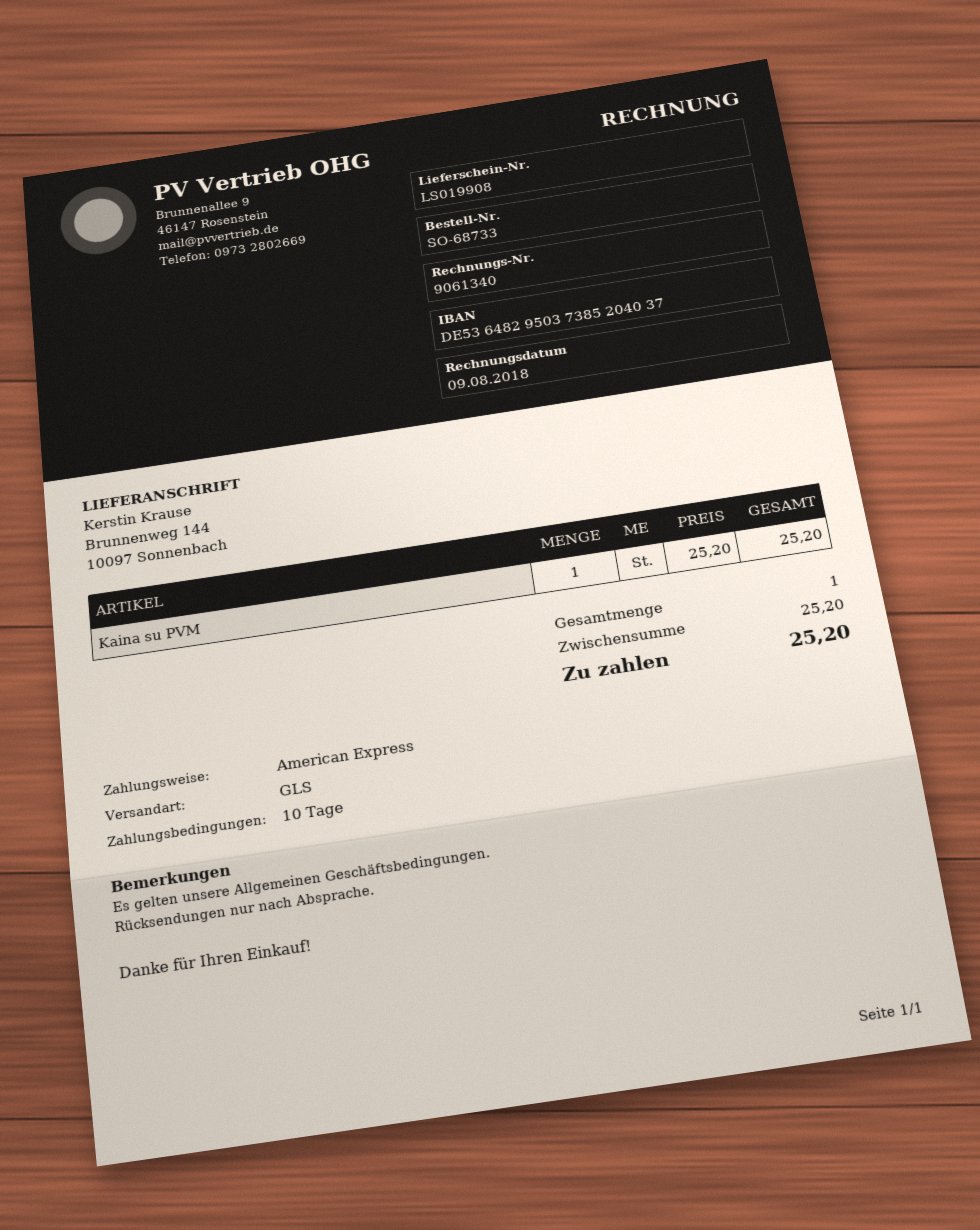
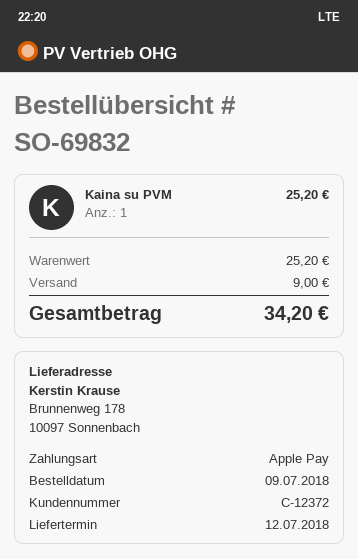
order number: SO-68733 -> SO-69832
payment method: American Express -> Apple Pay
ship to: Brunnenweg 144, 10097 Sonnenbach -> Brunnenweg 178, 10097 Sonnenbach
shipping: none -> 9.00
total: 25.20 -> 34.20

